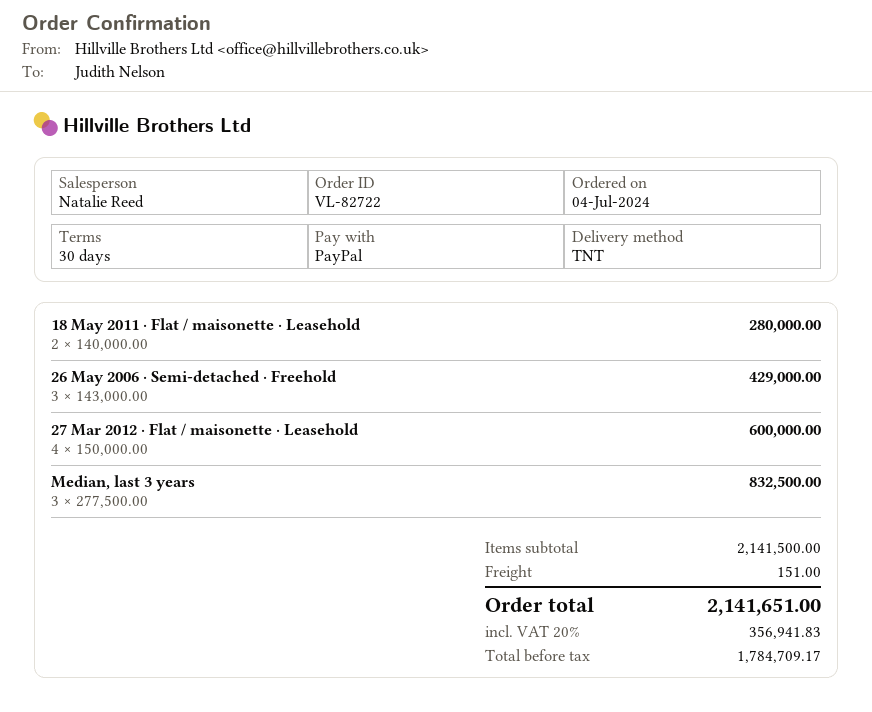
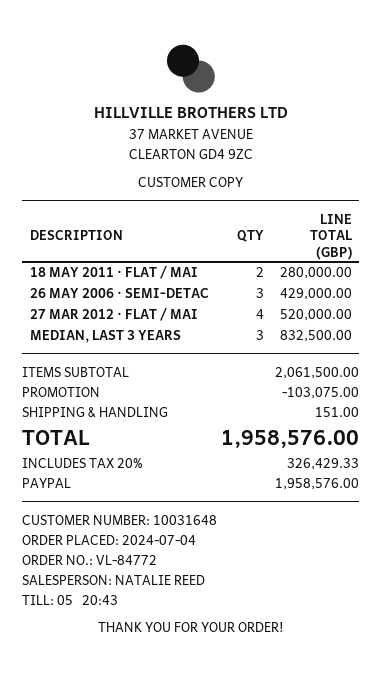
order number: VL-82722 -> VL-84772
27 Mar 2012 · Flat / maisonette · Leasehold: 4 for 600000.00 -> 4 for 520000.00
subtotal: 2141500.00 -> 2061500.00
discount: none -> 103075.00
tax: 20% = 356941.83 -> 20% = 326429.33
total: 2141651.00 -> 1958576.00

